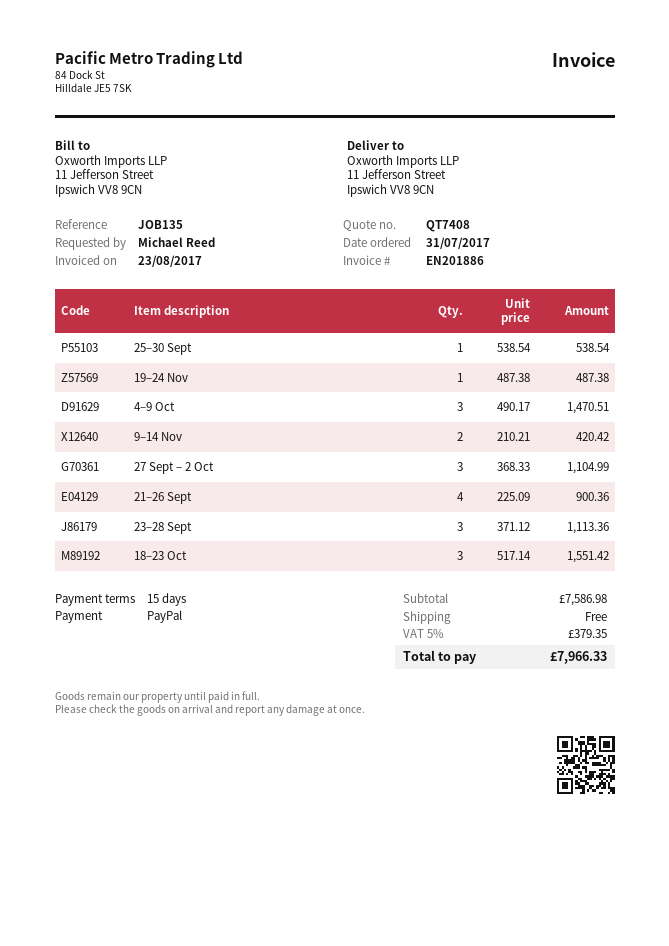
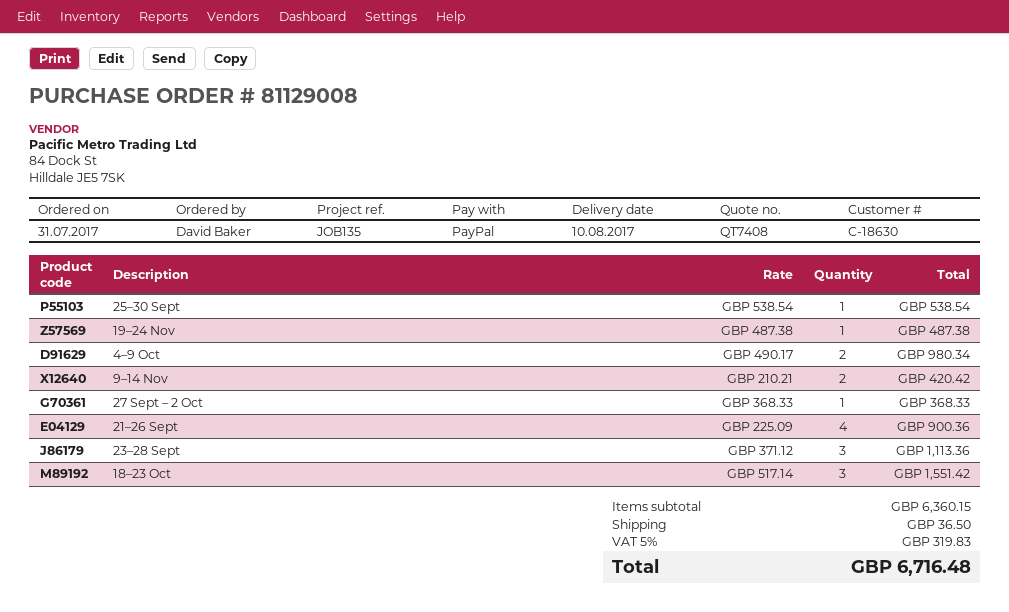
ordered by: Michael Reed -> David Baker
4–9 Oct: 3 x 490.17 = 1470.51 -> 2 x 490.17 = 980.34
27 Sept – 2 Oct: 3 x 368.33 = 1104.99 -> 1 x 368.33 = 368.33
subtotal: 7586.98 -> 6360.15
shipping: 0.00 -> 36.50
tax: 5% = 379.35 -> 5% = 319.83
total: 7966.33 -> 6716.48

